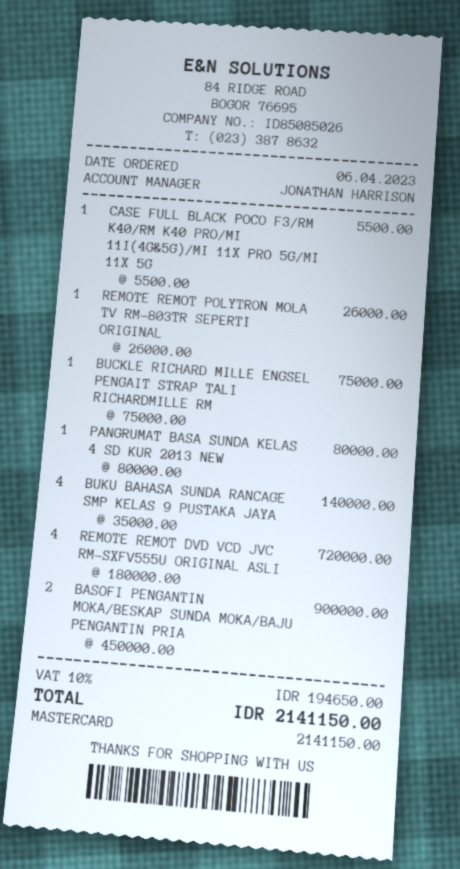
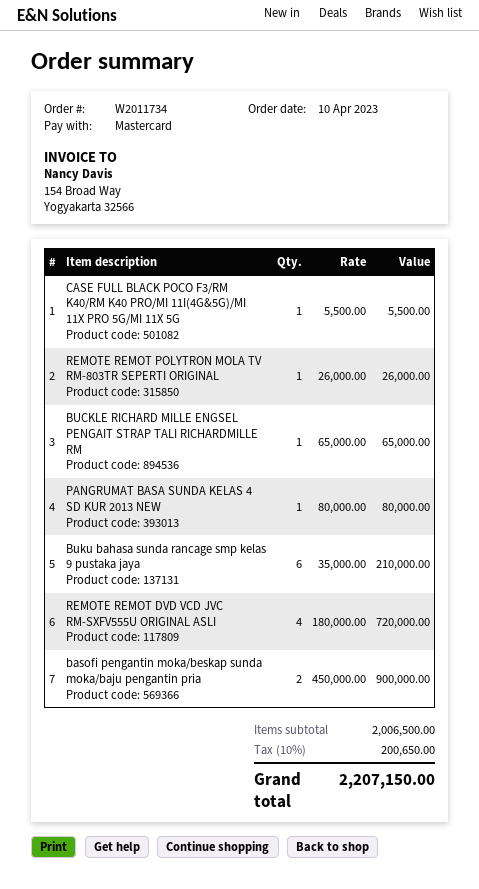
order date: 2023-04-06 -> 2023-04-10
BUCKLE RICHARD MILLE ENGSEL PENGAIT STRAP TALI RICHARDMILLE RM: 1 x 75000.00 = 75000.00 -> 1 x 65000.00 = 65000.00
BUKU BAHASA SUNDA RANCAGE SMP KELAS 9 PUSTAKA JAYA: 4 x 35000.00 = 140000.00 -> 6 x 35000.00 = 210000.00
tax: 10% = 194650.00 -> 10% = 200650.00
total: 2141150.00 -> 2207150.00

